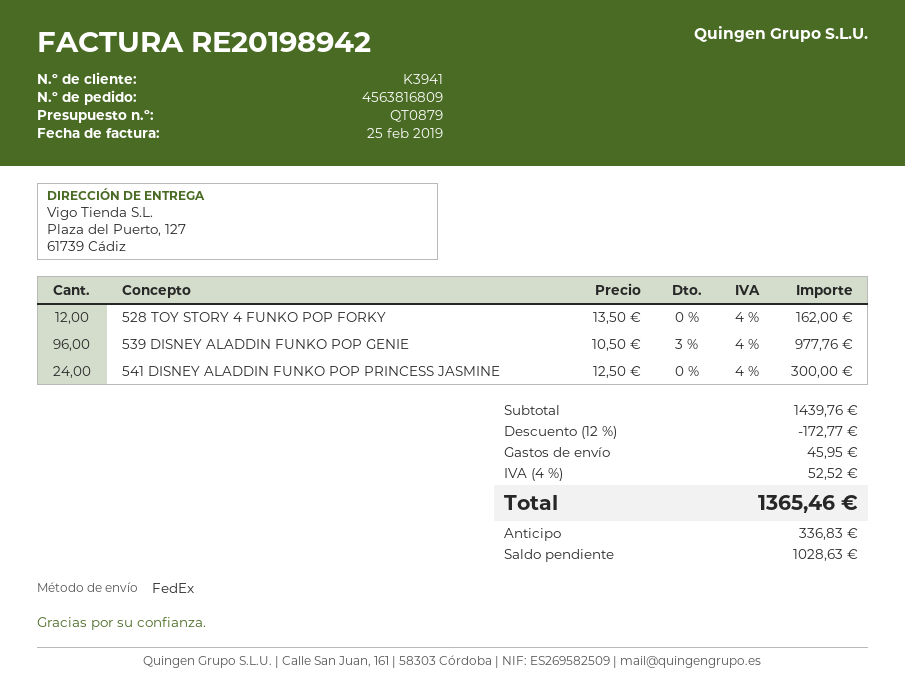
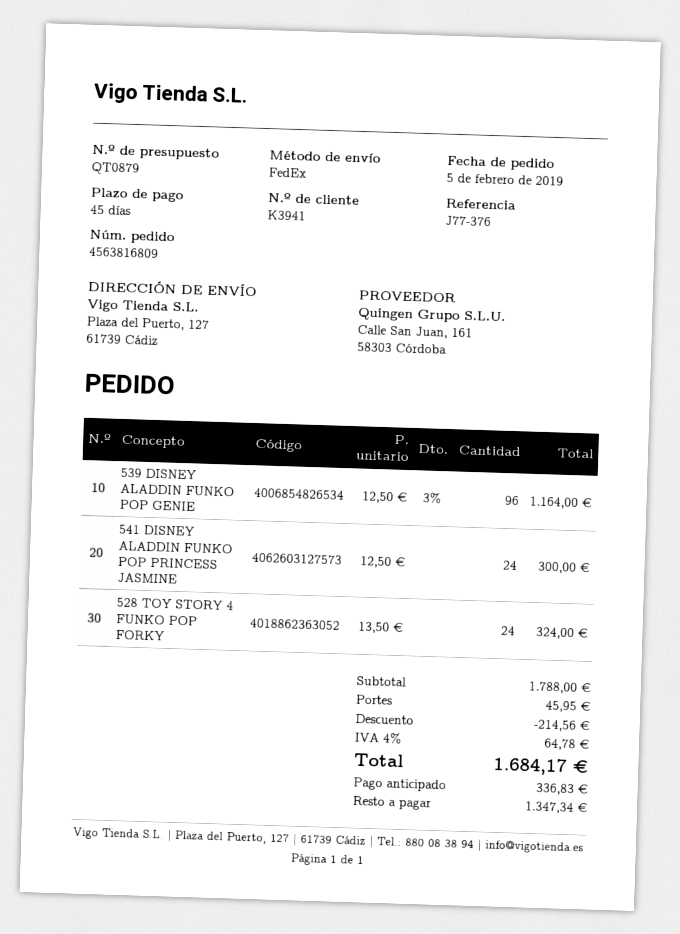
528 TOY STORY 4 FUNKO POP FORKY: 12 x 13.50 = 162.00 -> 24 x 13.50 = 324.00
539 DISNEY ALADDIN FUNKO POP GENIE: 96 x 10.50 - 3% = 977.76 -> 96 x 12.50 - 3% = 1164.00
subtotal: 1439.76 -> 1788.00
discount: 172.77 -> 214.56
tax: 4% = 52.52 -> 4% = 64.78
total: 1365.46 -> 1684.17
balance: 1028.63 -> 1347.34

